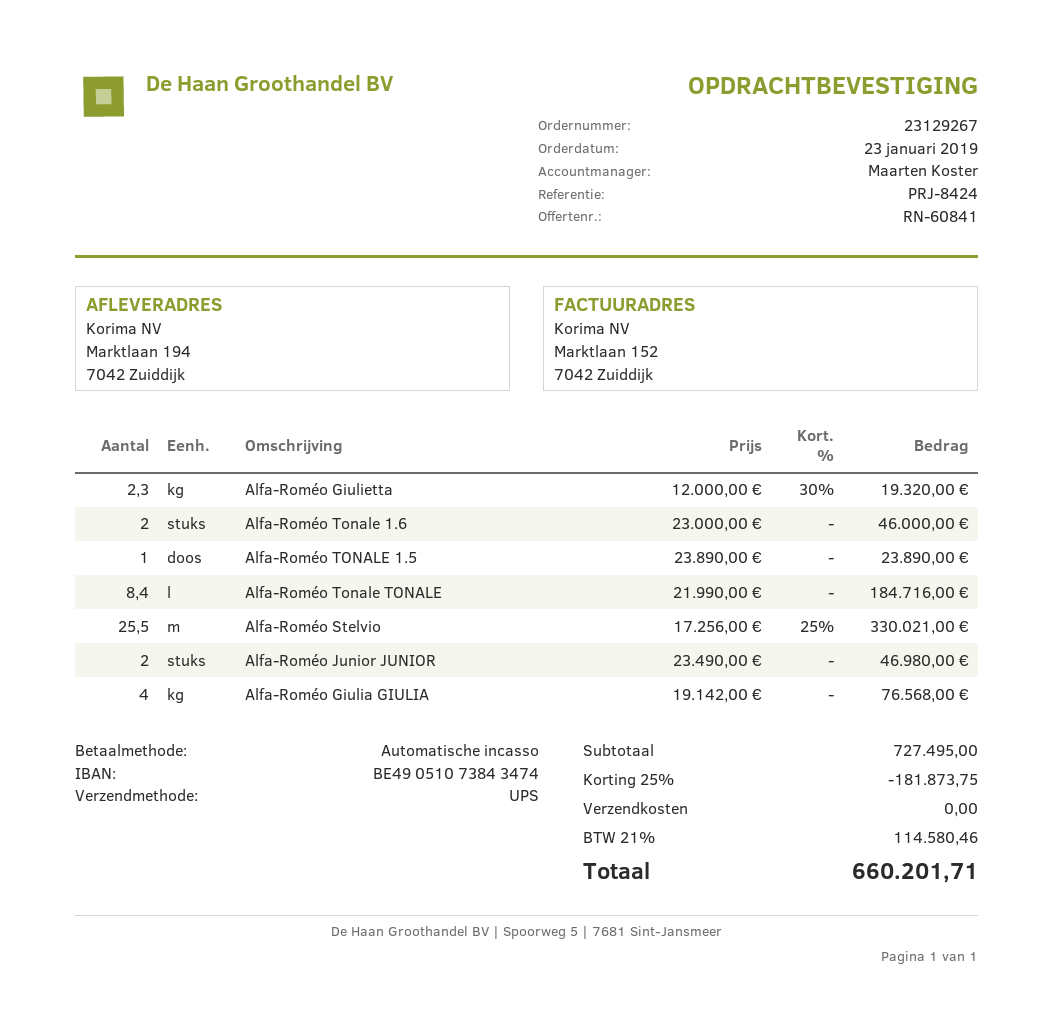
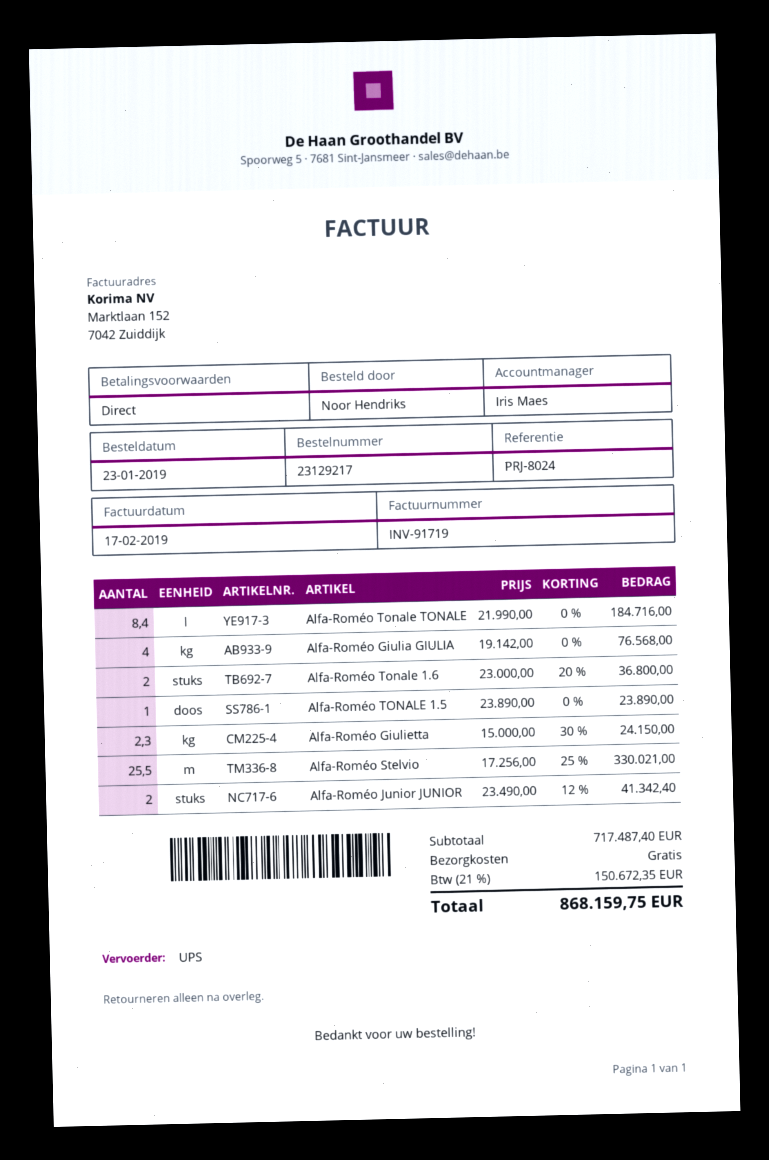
order number: 23129267 -> 23129217
reference: PRJ-8424 -> PRJ-8024
sales rep: Maarten Koster -> Iris Maes
Alfa-Roméo Giulietta: 2.3 x 12000.00 - 30% = 19320.00 -> 2.3 x 15000.00 - 30% = 24150.00
Alfa-Roméo Tonale 1.6: 2 x 23000.00 = 46000.00 -> 2 x 23000.00 - 20% = 36800.00
Alfa-Roméo Junior JUNIOR: 2 x 23490.00 = 46980.00 -> 2 x 23490.00 - 12% = 41342.40
subtotal: 727495.00 -> 717487.40
discount: 25% = 181873.75 -> none
tax: 21% = 114580.46 -> 21% = 150672.35
total: 660201.71 -> 868159.75

